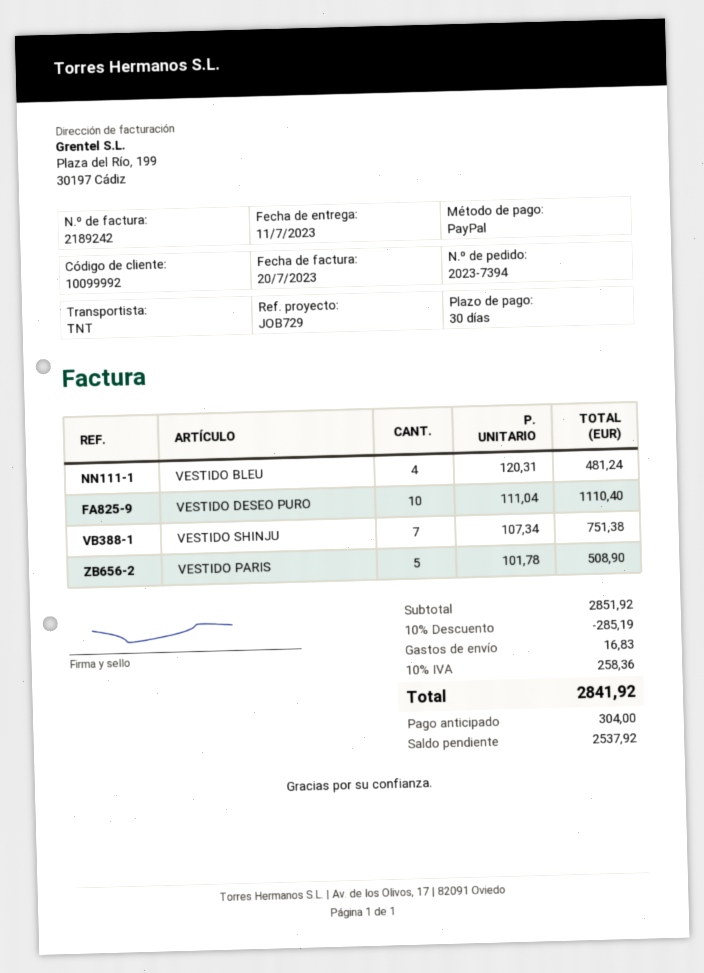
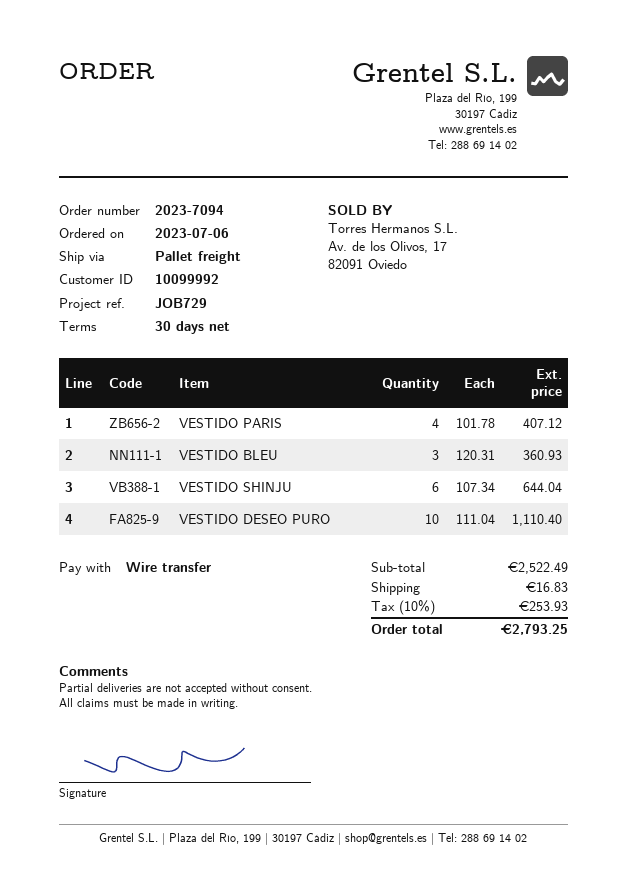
order number: 2023-7394 -> 2023-7094
payment method: PayPal -> bank transfer
shipping method: TNT -> pallet freight
VESTIDO BLEU: 4 x 120.31 = 481.24 -> 3 x 120.31 = 360.93
VESTIDO SHINJU: 7 x 107.34 = 751.38 -> 6 x 107.34 = 644.04
VESTIDO PARIS: 5 x 101.78 = 508.90 -> 4 x 101.78 = 407.12
subtotal: 2851.92 -> 2522.49
discount: 10% = 285.19 -> none
tax: 10% = 258.36 -> 10% = 253.93
total: 2841.92 -> 2793.25

